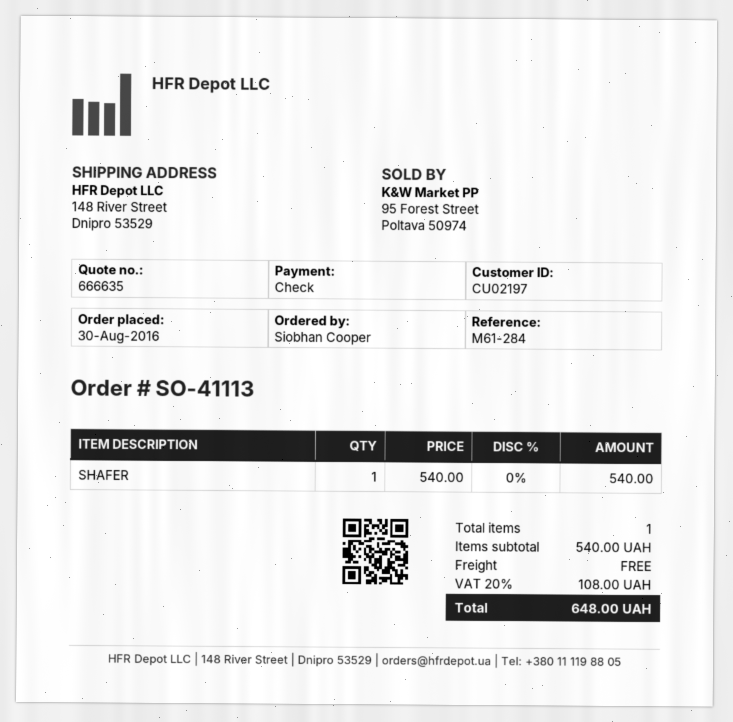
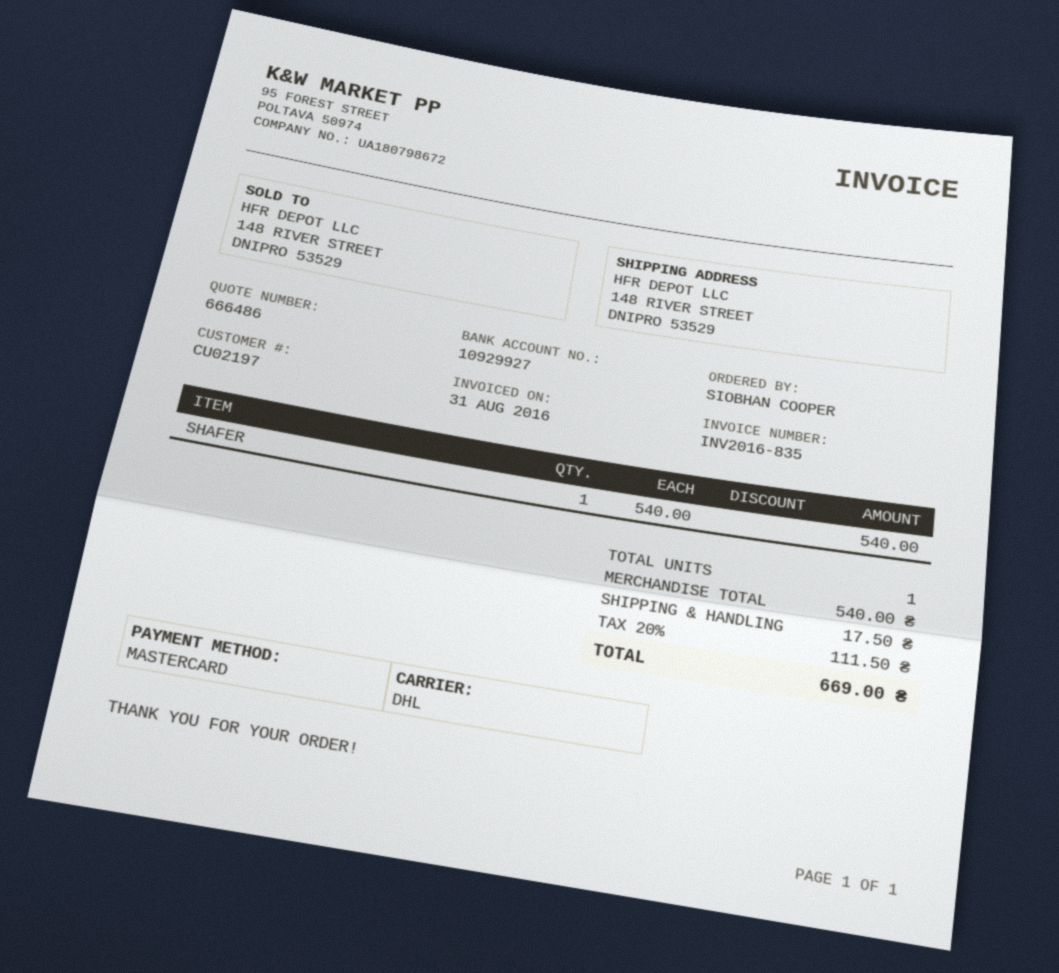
quote number: 666635 -> 666486
payment method: cheque -> Mastercard
shipping: 0.00 -> 17.50
tax: 20% = 108.00 -> 20% = 111.50
total: 648.00 -> 669.00

